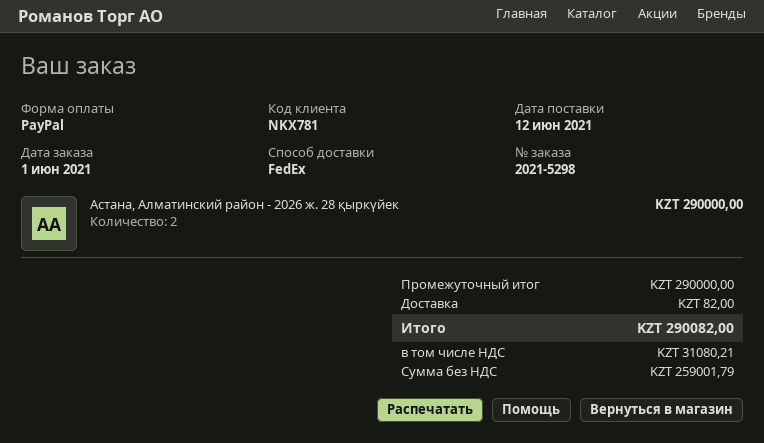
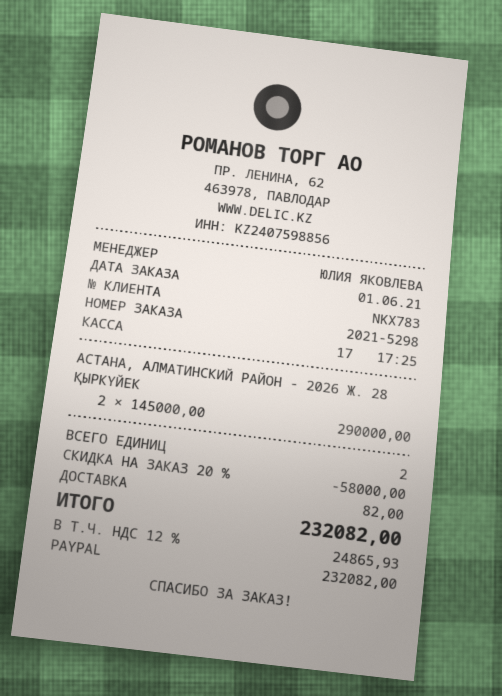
customer number: NKX781 -> NKX783
discount: none -> 20% = 58000.00
tax: 31080.21 -> 24865.93
total: 290082.00 -> 232082.00

